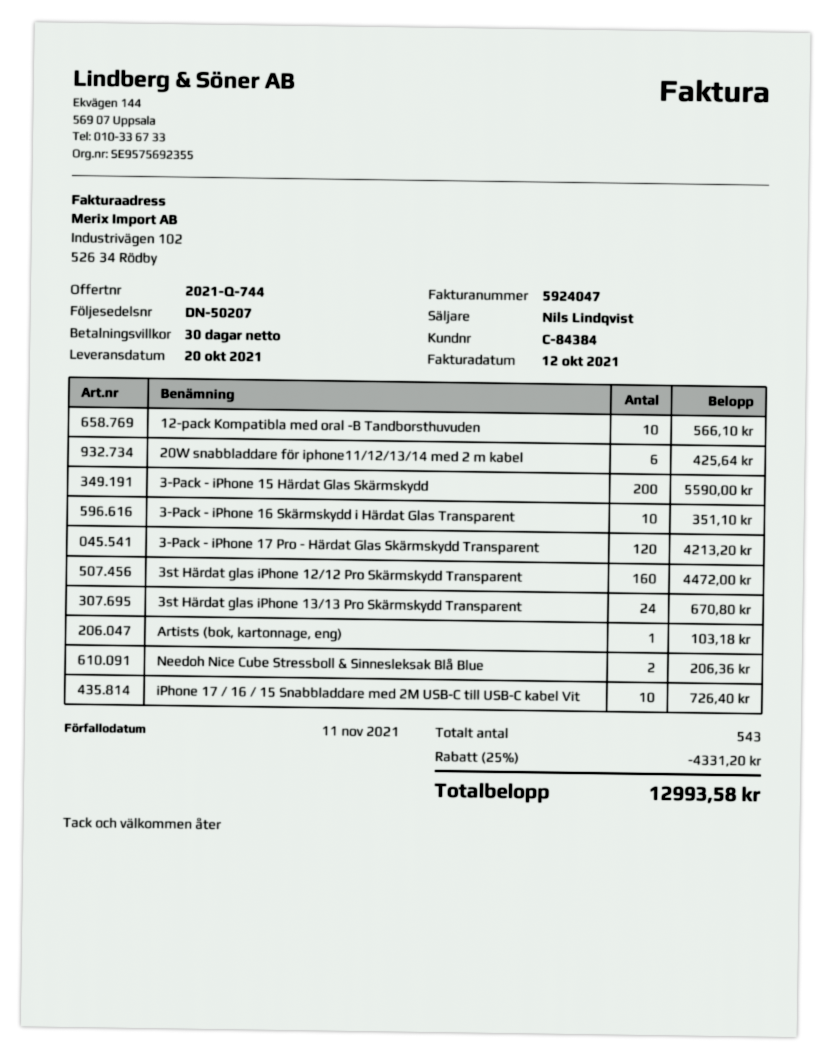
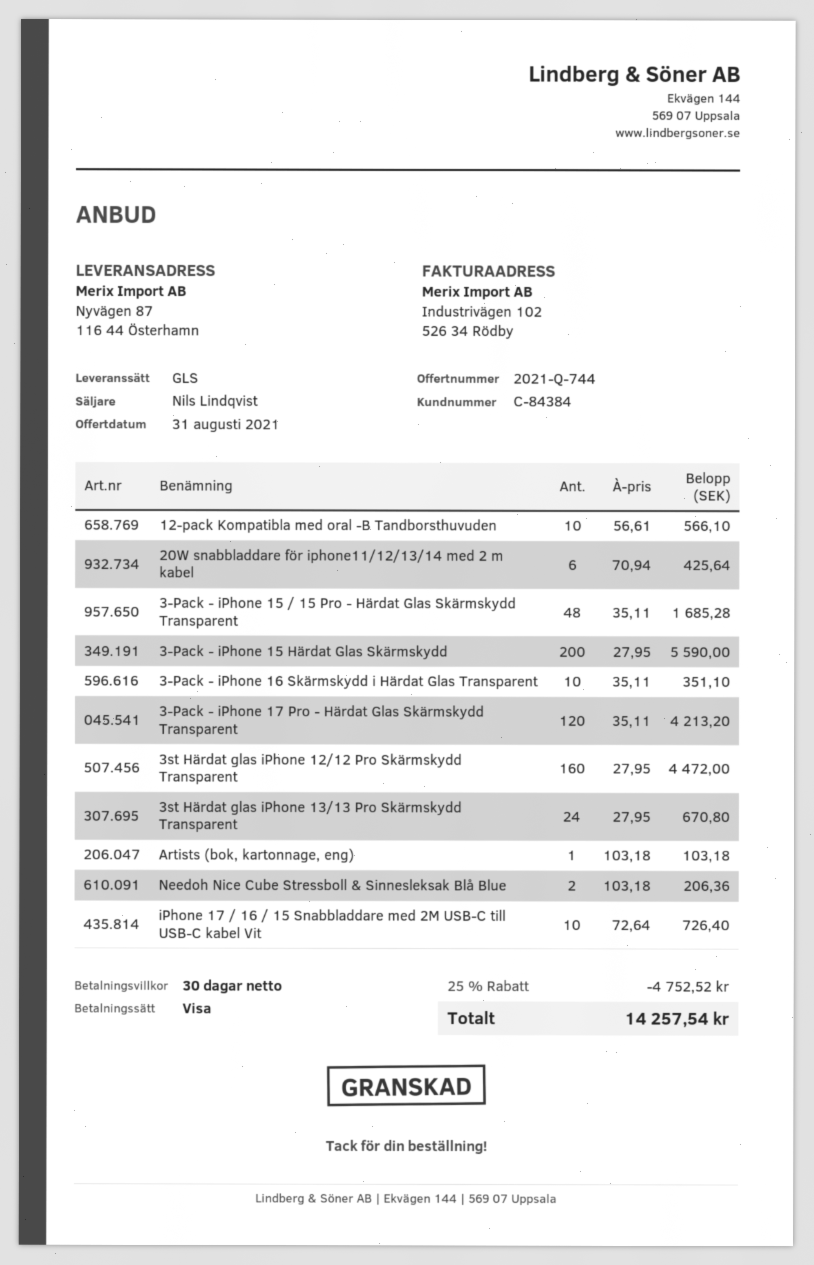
3-Pack - iPhone 15 / 15 Pro - Härdat Glas Skärmskydd Transparent: none -> 48 for 1685.28
discount: 25% = 4331.20 -> 25% = 4752.52
total: 12993.58 -> 14257.54

